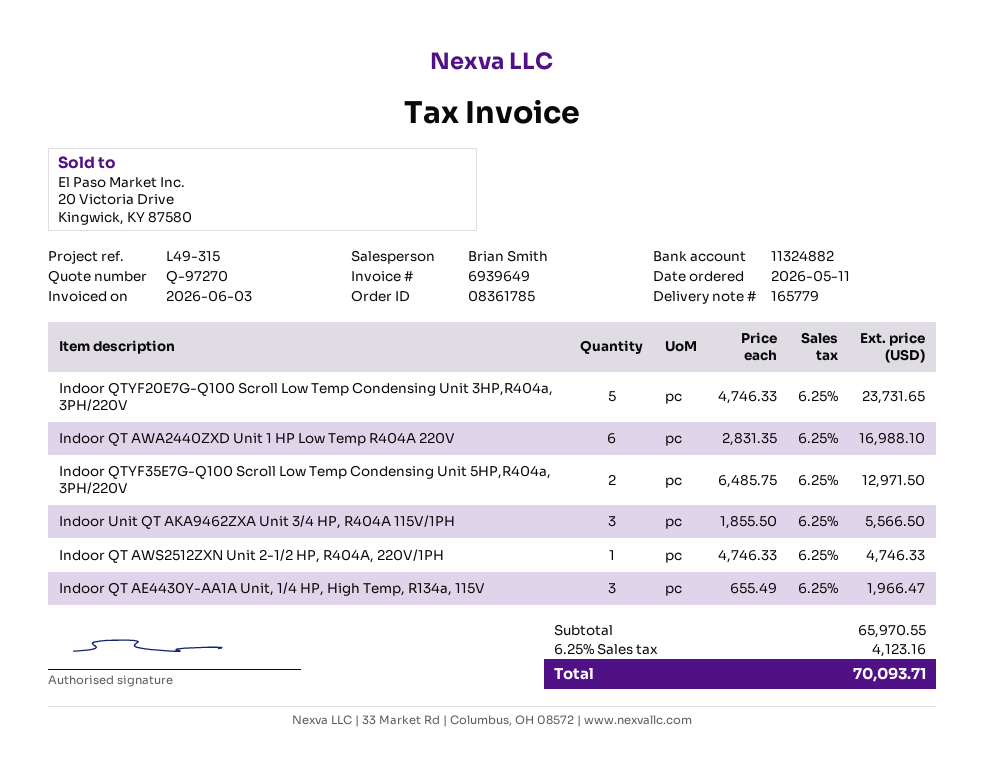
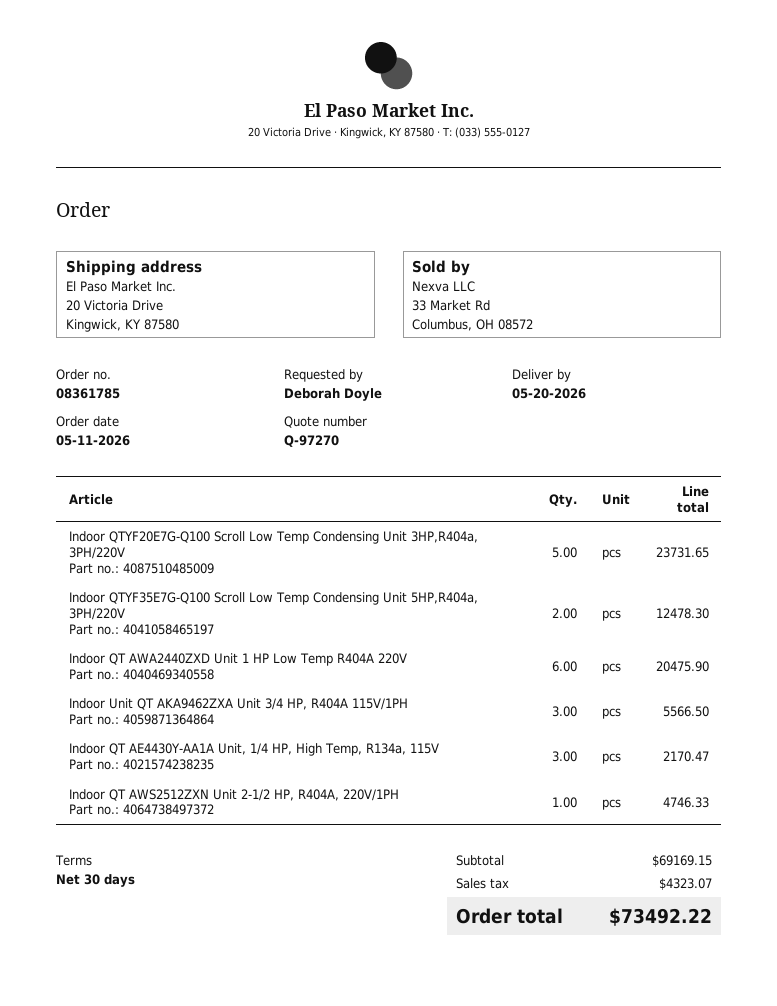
Indoor QT AWA2440ZXD Unit 1 HP Low Temp R404A 220V: 6 for 16988.10 -> 6 for 20475.90
Indoor QTYF35E7G-Q100 Scroll Low Temp Condensing Unit 5HP,R404a, 3PH/220V: 2 for 12971.50 -> 2 for 12478.30
Indoor QT AE4430Y-AA1A Unit, 1/4 HP, High Temp, R134a, 115V: 3 for 1966.47 -> 3 for 2170.47
subtotal: 65970.55 -> 69169.15
tax: 4123.16 -> 4323.07
total: 70093.71 -> 73492.22

